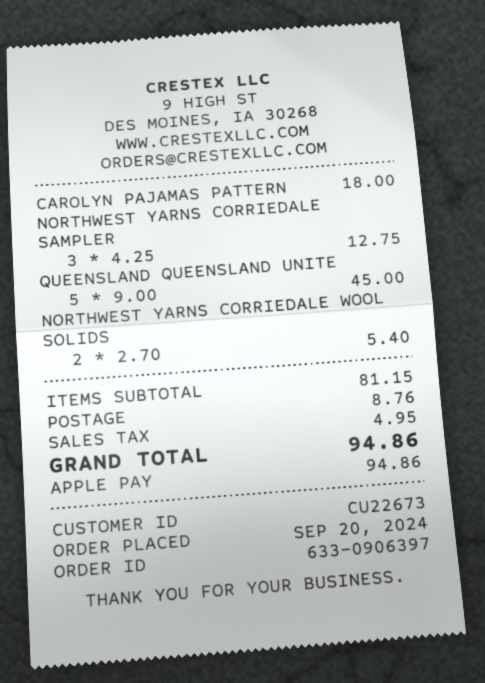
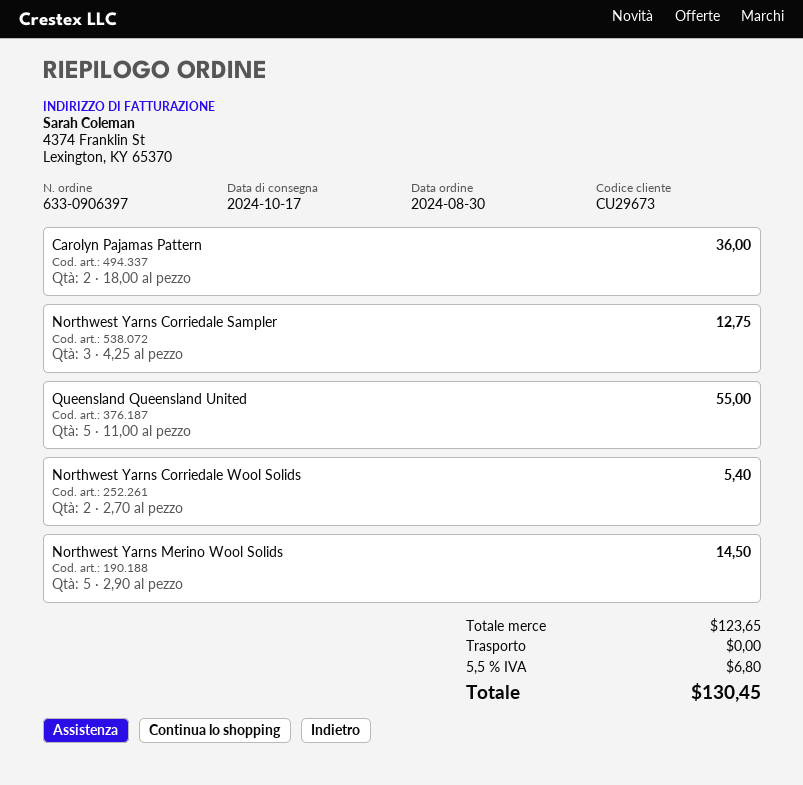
order date: 2024-09-20 -> 2024-08-30
customer number: CU22673 -> CU29673
CAROLYN PAJAMAS PATTERN: 1 x 18.00 = 18.00 -> 2 x 18.00 = 36.00
QUEENSLAND QUEENSLAND UNITE: 5 x 9.00 = 45.00 -> 5 x 11.00 = 55.00
Northwest Yarns Merino Wool Solids: none -> 5 x 2.90 = 14.50
subtotal: 81.15 -> 123.65
shipping: 8.76 -> 0.00
tax: 4.95 -> 6.80
total: 94.86 -> 130.45

